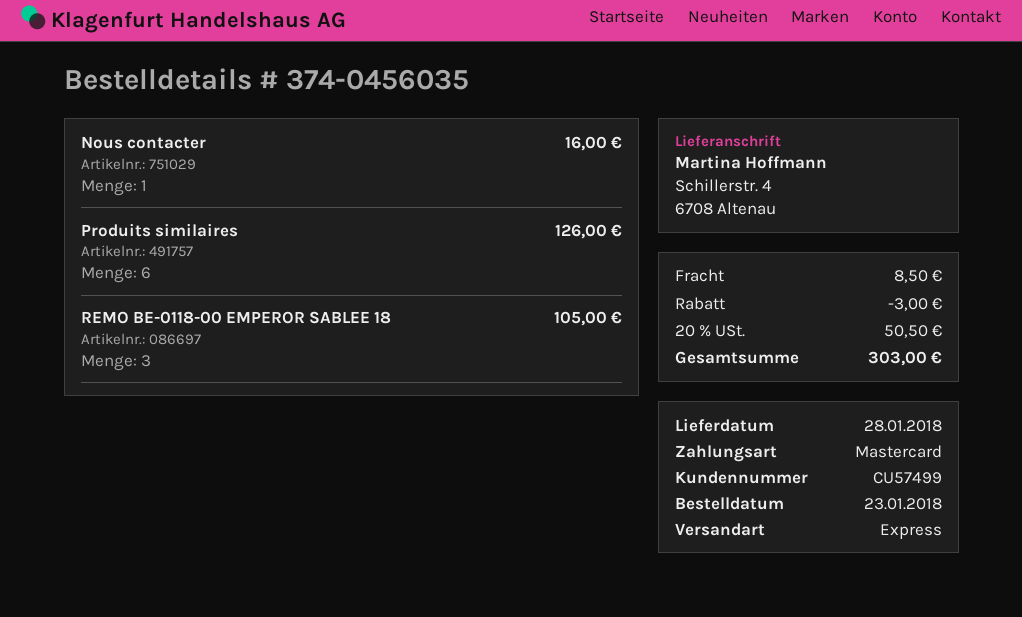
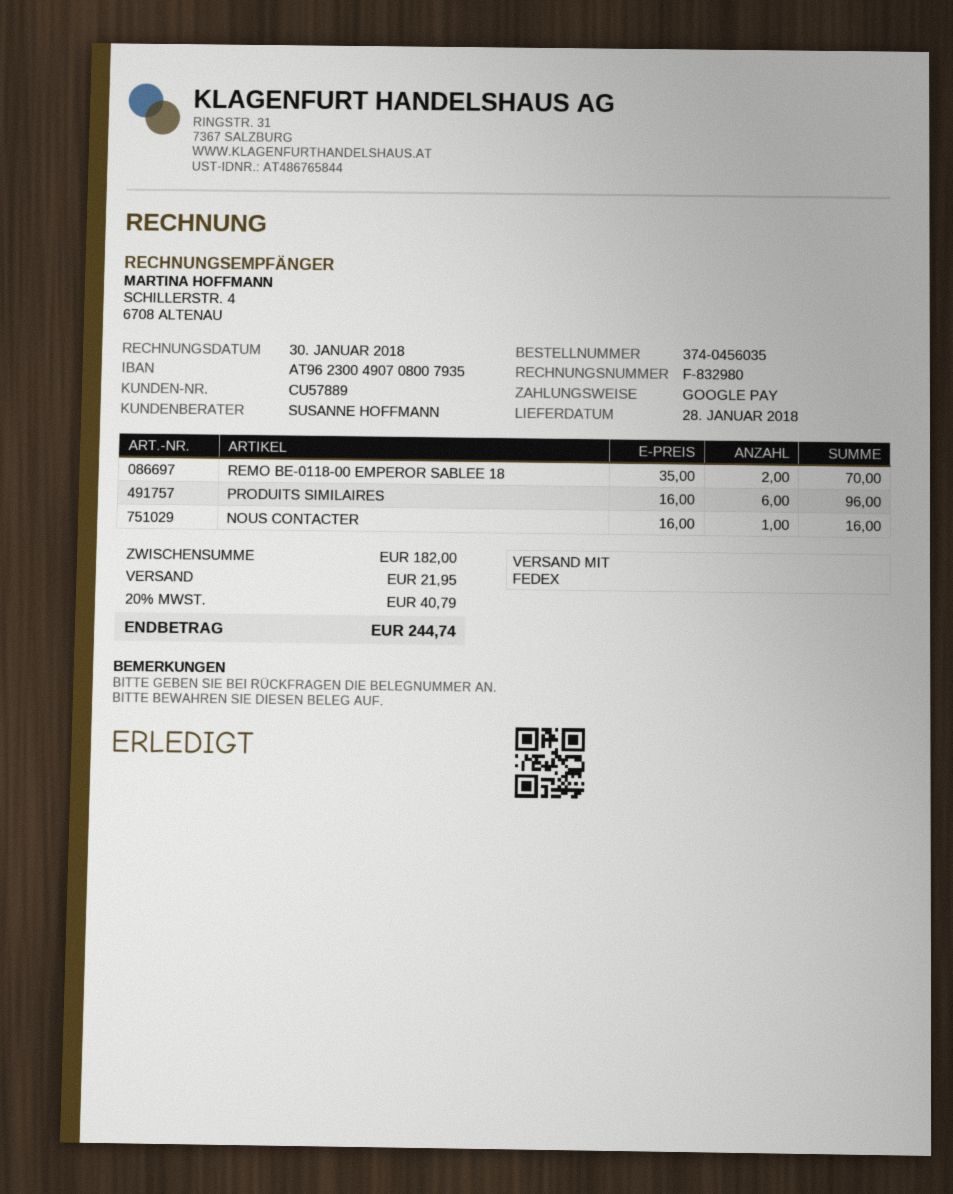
customer number: CU57499 -> CU57889
payment method: Mastercard -> Google Pay
shipping method: express -> FedEx
Produits similaires: 6 for 126.00 -> 6 for 96.00
REMO BE-0118-00 EMPEROR SABLEE 18: 3 for 105.00 -> 2 for 70.00
discount: 3.00 -> none
shipping: 8.50 -> 21.95
tax: 20% = 50.50 -> 20% = 40.79
total: 303.00 -> 244.74

